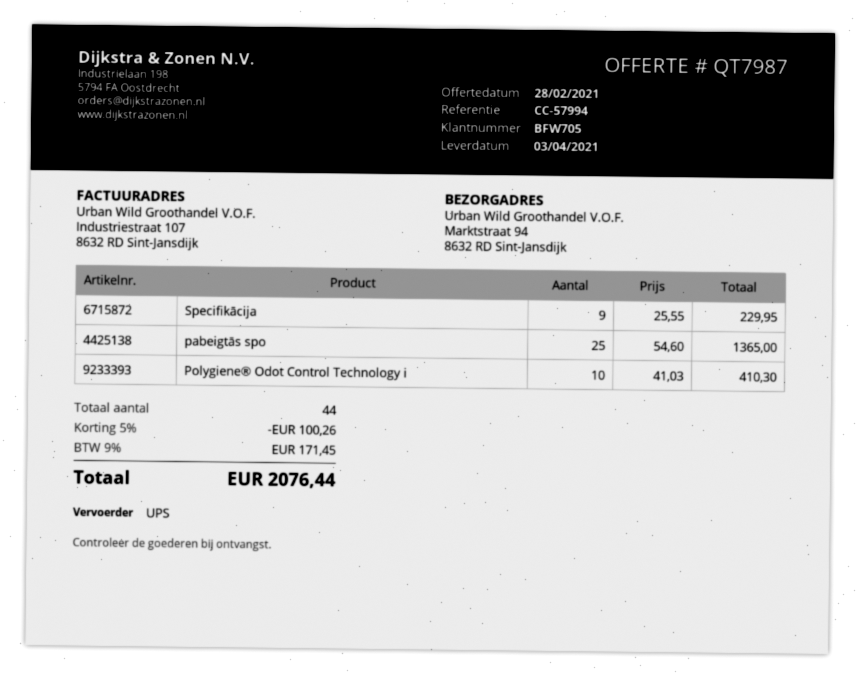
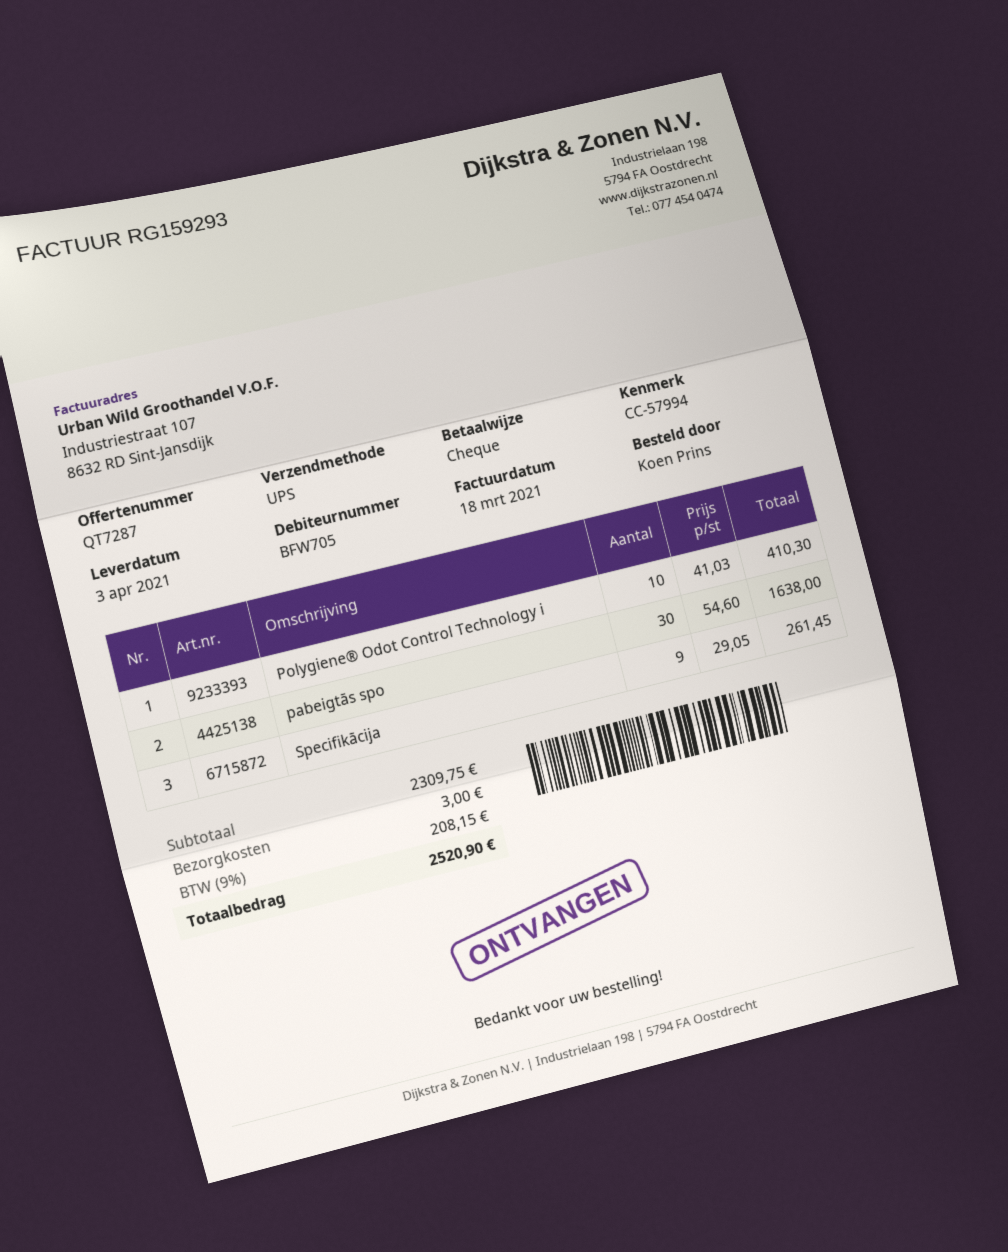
quote number: QT7987 -> QT7287
Specifikācija: 9 x 25.55 = 229.95 -> 9 x 29.05 = 261.45
pabeigtās spo: 25 x 54.60 = 1365.00 -> 30 x 54.60 = 1638.00
discount: 5% = 100.26 -> none
shipping: none -> 3.00
tax: 9% = 171.45 -> 9% = 208.15
total: 2076.44 -> 2520.90

